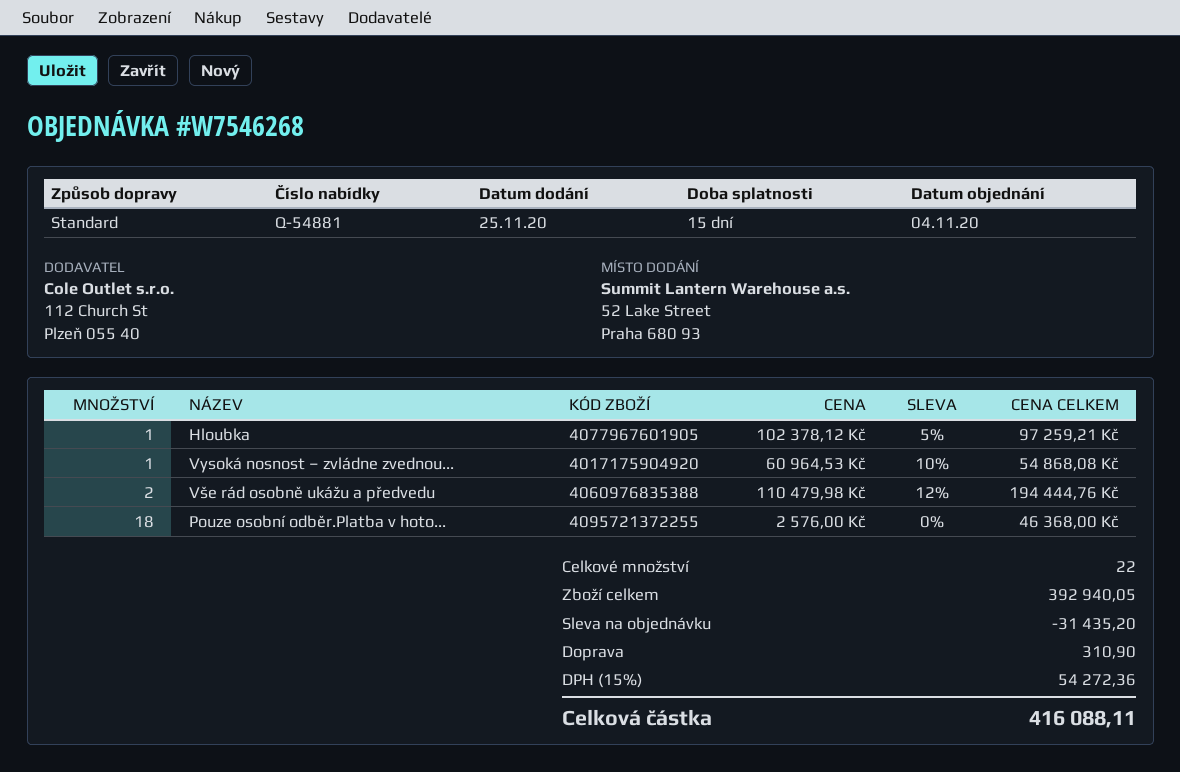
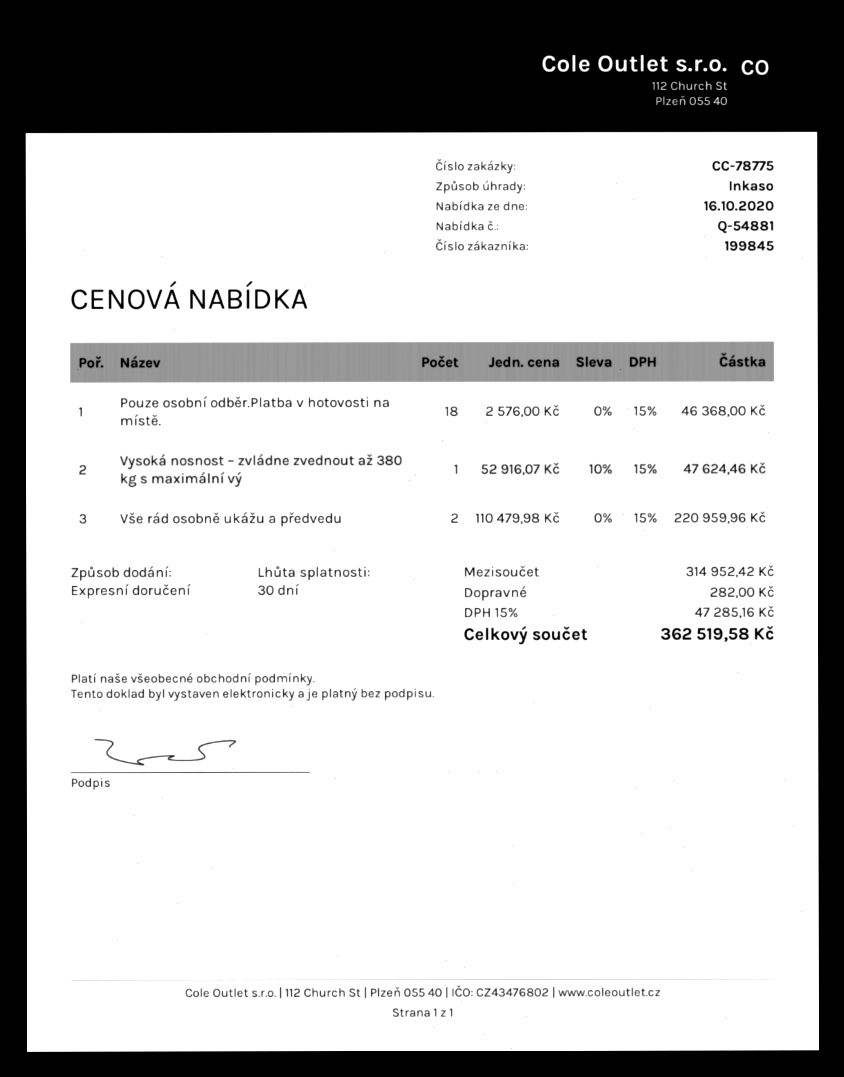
payment terms: 15 days -> 30 days
shipping method: standard -> express
Hloubka: 1 x 102378.12 - 5% = 97259.21 -> none
Vysoká nosnost – zvládne zvednou...: 1 x 60964.53 - 10% = 54868.08 -> 1 x 52916.07 - 10% = 47624.46
Vše rád osobně ukážu a předvedu: 2 x 110479.98 - 12% = 194444.76 -> 2 x 110479.98 = 220959.96
subtotal: 392940.05 -> 314952.42
discount: 31435.20 -> none
shipping: 310.90 -> 282.00
tax: 15% = 54272.36 -> 15% = 47285.16
total: 416088.11 -> 362519.58

